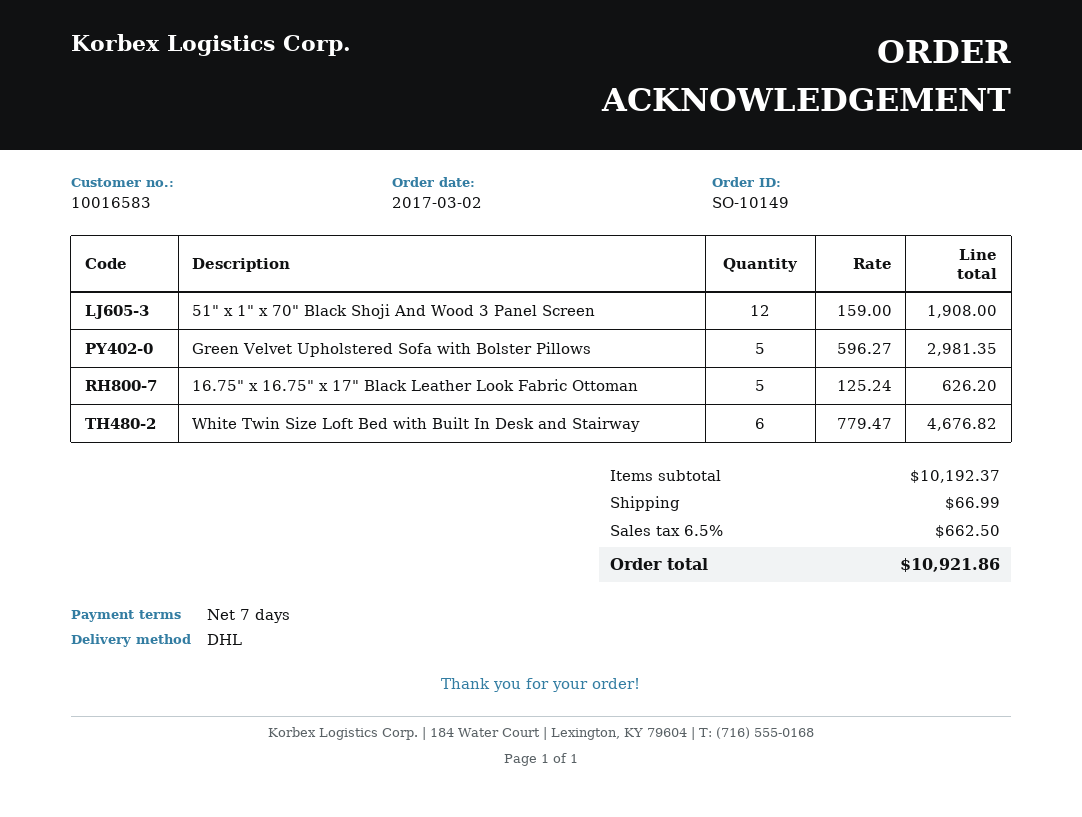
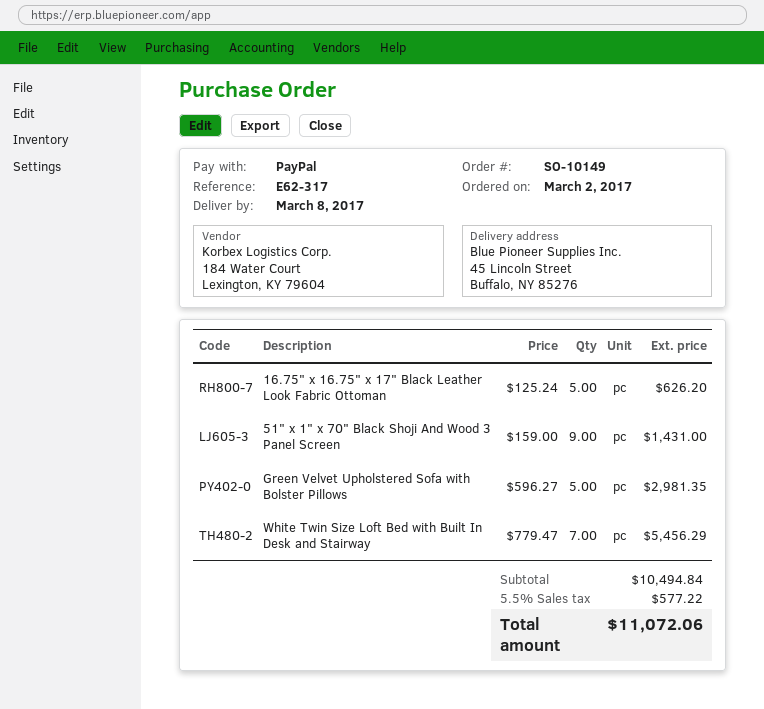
51" x 1" x 70" Black Shoji And Wood 3 Panel Screen: 12 x 159.00 = 1908.00 -> 9 x 159.00 = 1431.00
White Twin Size Loft Bed with Built In Desk and Stairway: 6 x 779.47 = 4676.82 -> 7 x 779.47 = 5456.29
subtotal: 10192.37 -> 10494.84
shipping: 66.99 -> none
tax: 6.5% = 662.50 -> 5.5% = 577.22
total: 10921.86 -> 11072.06

